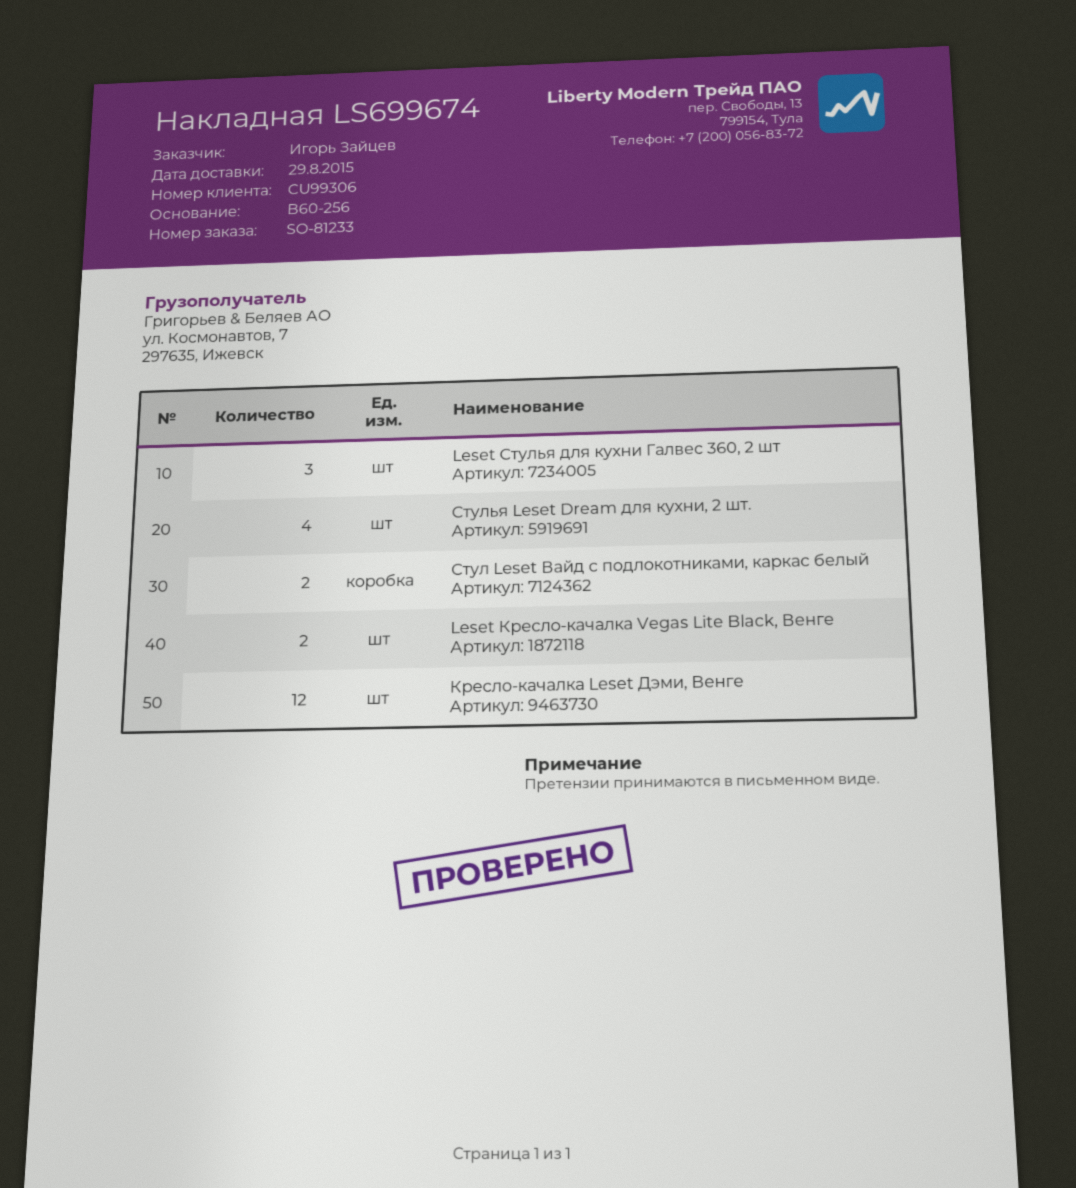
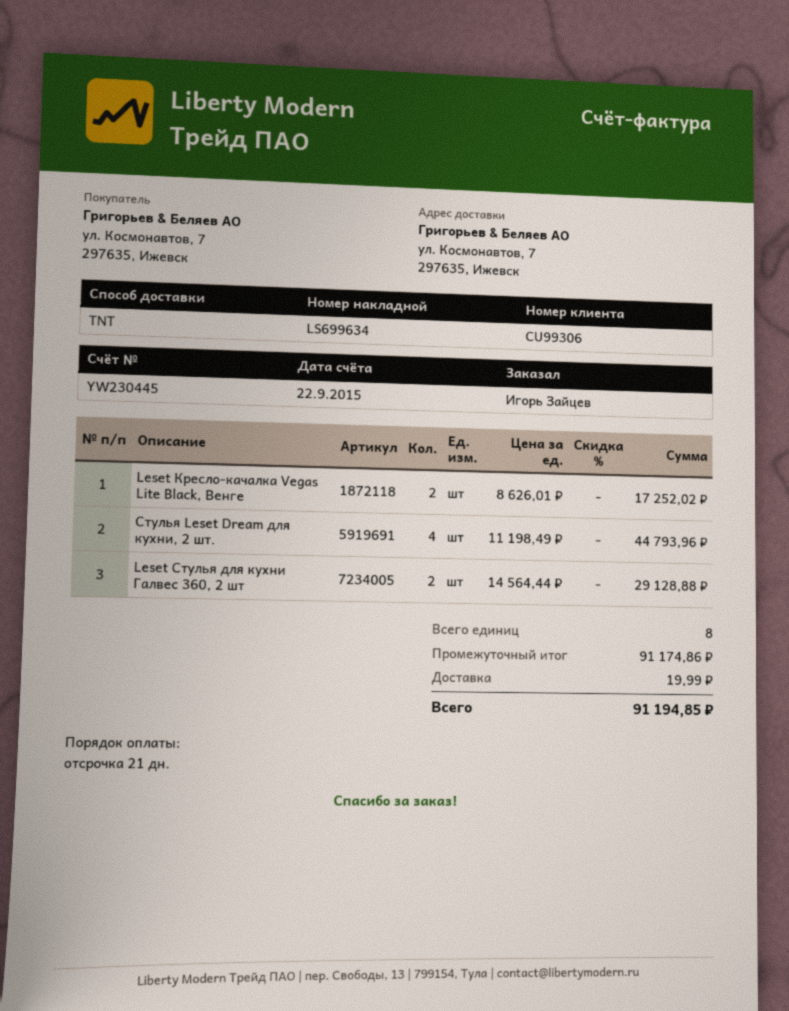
delivery note number: LS699674 -> LS699634
Leset Стулья для кухни Галвес 360, 2 шт: 3 -> 2
Стул Leset Вайд с подлокотниками, каркас белый: 2 -> none
Кресло-качалка Leset Дэми, Венге: 12 -> none

